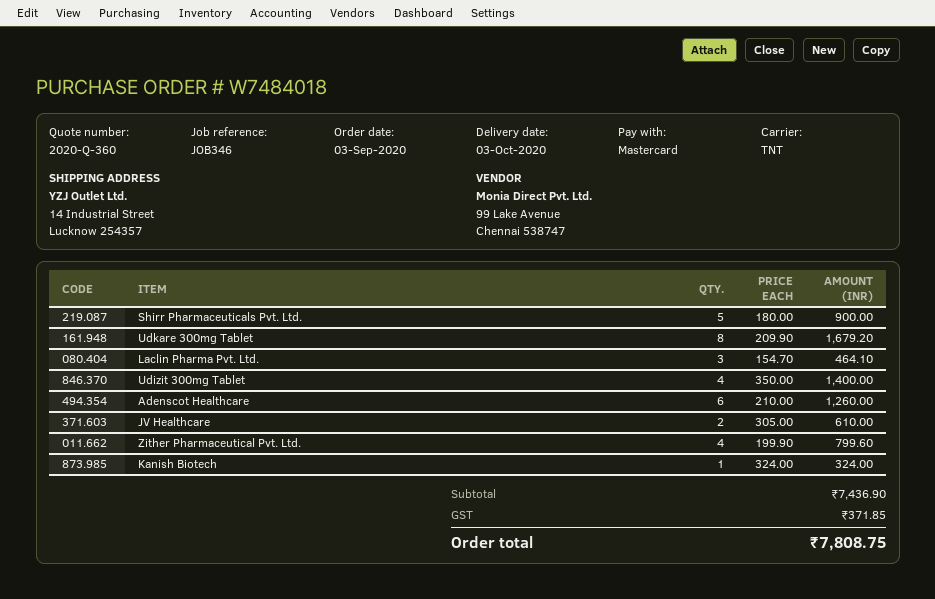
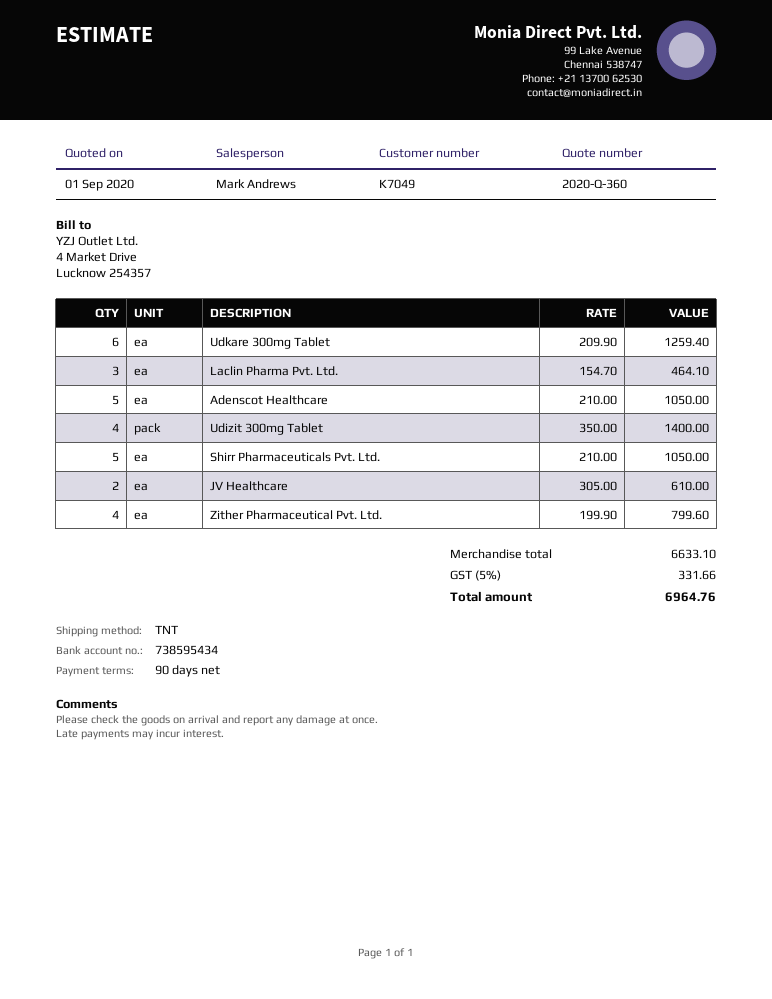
Shirr Pharmaceuticals Pvt. Ltd.: 5 x 180.00 = 900.00 -> 5 x 210.00 = 1050.00
Udkare 300mg Tablet: 8 x 209.90 = 1679.20 -> 6 x 209.90 = 1259.40
Adenscot Healthcare: 6 x 210.00 = 1260.00 -> 5 x 210.00 = 1050.00
Kanish Biotech: 1 x 324.00 = 324.00 -> none
subtotal: 7436.90 -> 6633.10
tax: 371.85 -> 331.66
total: 7808.75 -> 6964.76

